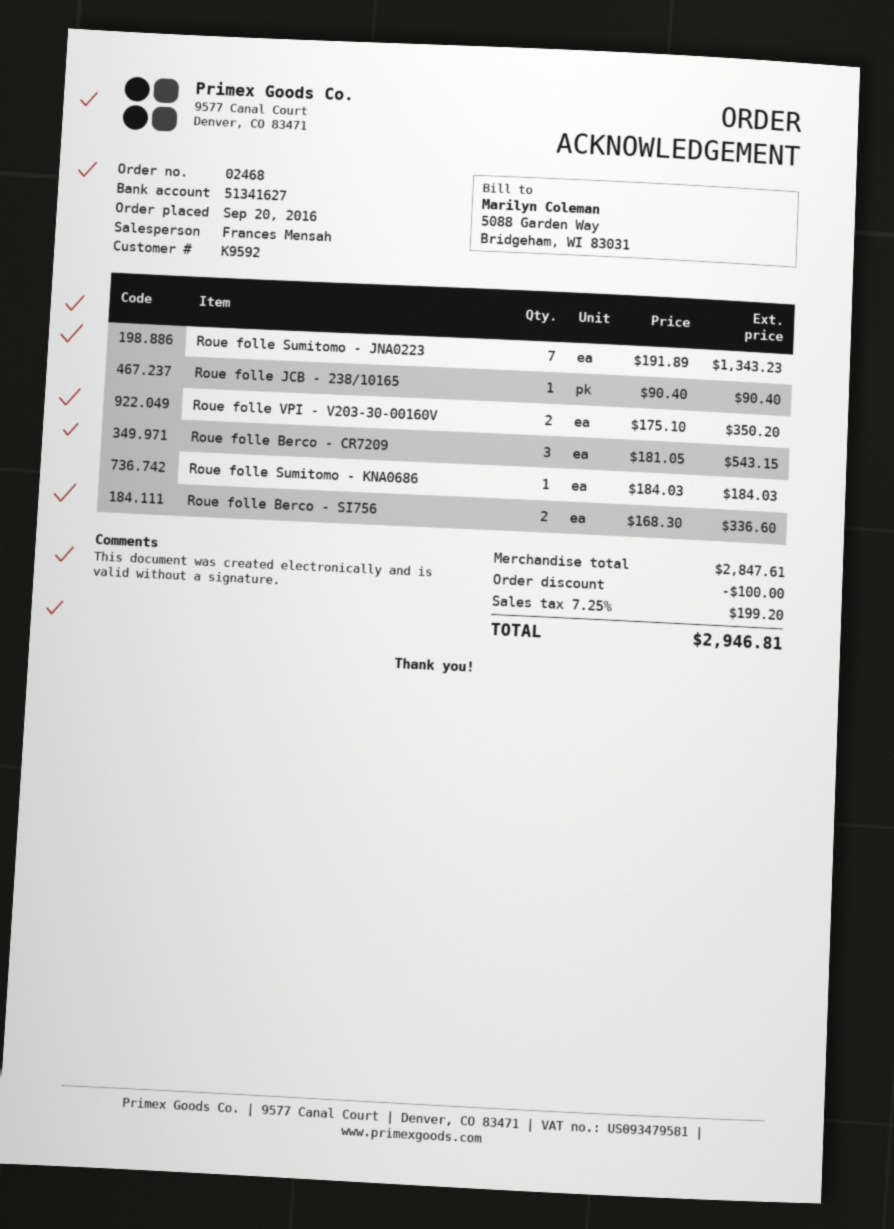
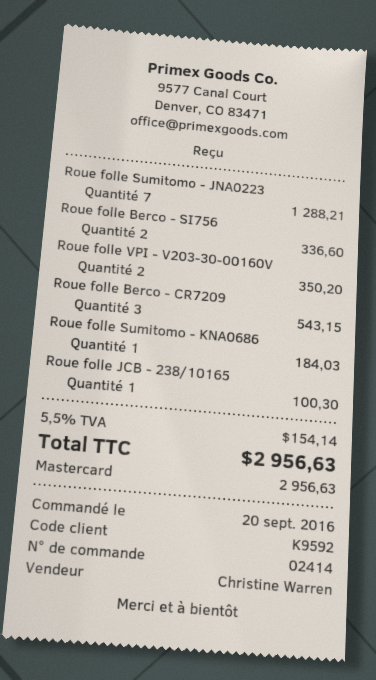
order number: 02468 -> 02414
sales rep: Frances Mensah -> Christine Warren
Roue folle Sumitomo - JNA0223: 7 for 1343.23 -> 7 for 1288.21
Roue folle JCB - 238/10165: 1 for 90.40 -> 1 for 100.30
discount: 100.00 -> none
tax: 7.25% = 199.20 -> 5.5% = 154.14
total: 2946.81 -> 2956.63

